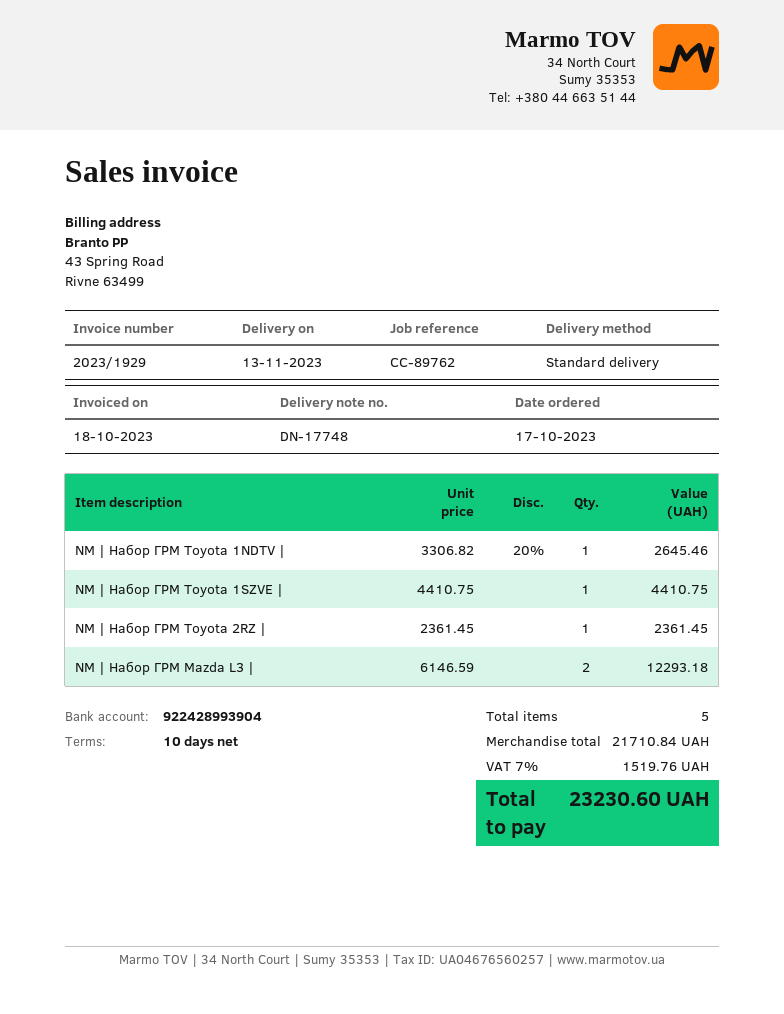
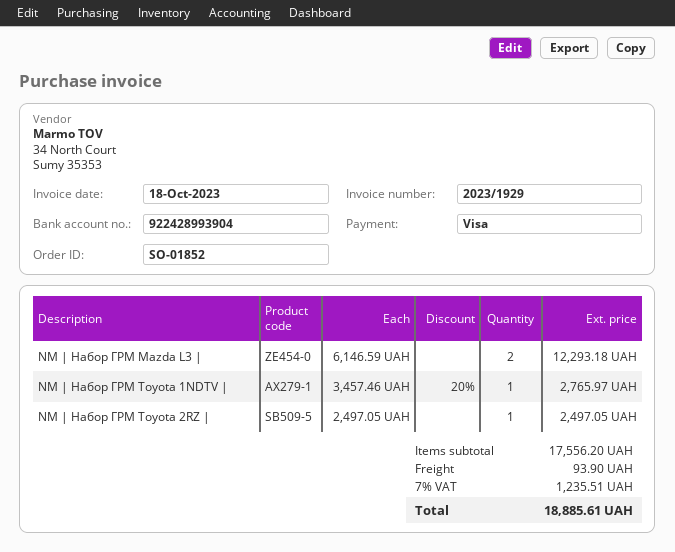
NM | Набор ГРМ Toyota 1NDTV |: 1 x 3306.82 - 20% = 2645.46 -> 1 x 3457.46 - 20% = 2765.97
NM | Набор ГРМ Toyota 1SZVE |: 1 x 4410.75 = 4410.75 -> none
NM | Набор ГРМ Toyota 2RZ |: 1 x 2361.45 = 2361.45 -> 1 x 2497.05 = 2497.05
subtotal: 21710.84 -> 17556.20
shipping: none -> 93.90
tax: 7% = 1519.76 -> 7% = 1235.51
total: 23230.60 -> 18885.61

